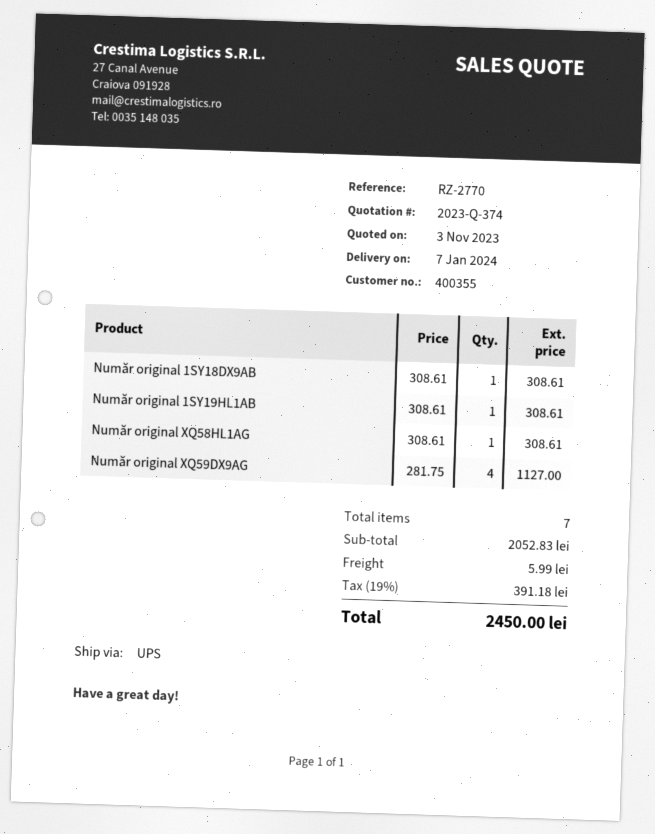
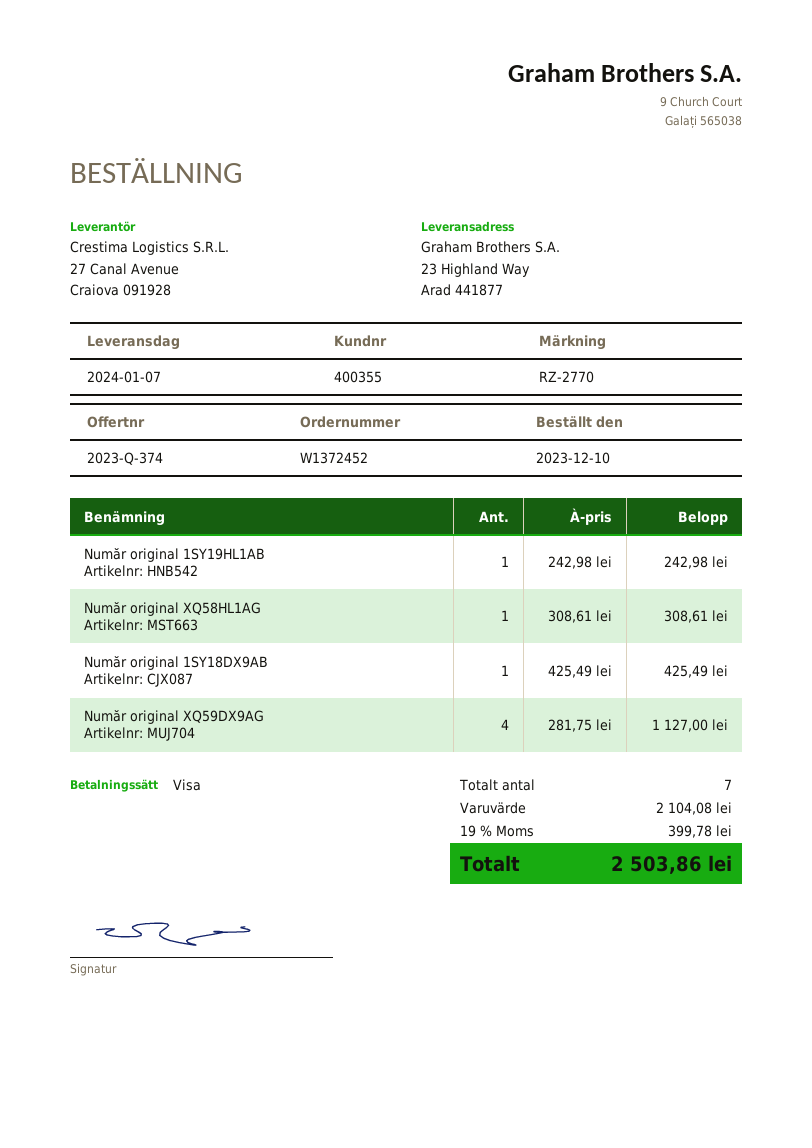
Număr original 1SY18DX9AB: 1 x 308.61 = 308.61 -> 1 x 425.49 = 425.49
Număr original 1SY19HL1AB: 1 x 308.61 = 308.61 -> 1 x 242.98 = 242.98
subtotal: 2052.83 -> 2104.08
shipping: 5.99 -> none
tax: 19% = 391.18 -> 19% = 399.78
total: 2450.00 -> 2503.86

